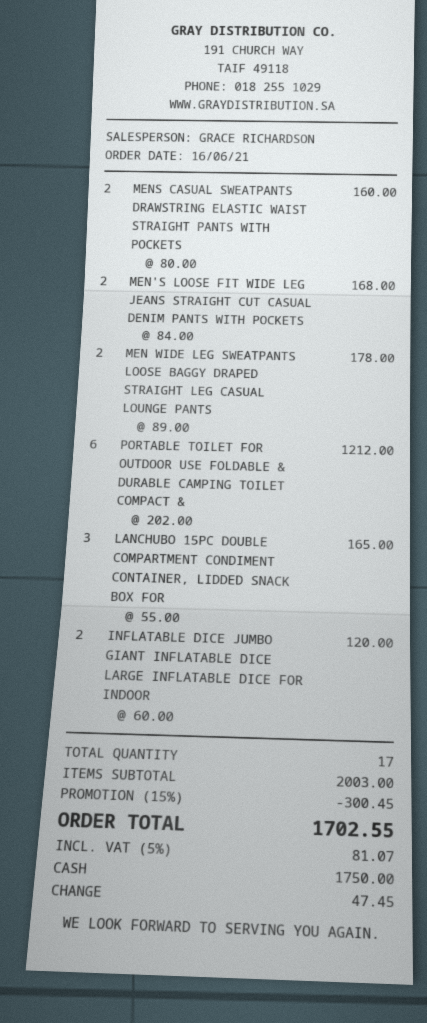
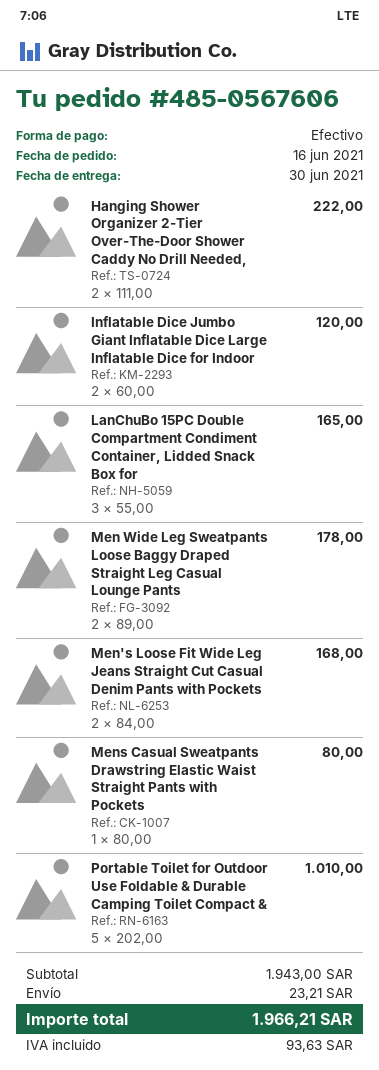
MENS CASUAL SWEATPANTS DRAWSTRING ELASTIC WAIST STRAIGHT PANTS WITH POCKETS: 2 x 80.00 = 160.00 -> 1 x 80.00 = 80.00
PORTABLE TOILET FOR OUTDOOR USE FOLDABLE & DURABLE CAMPING TOILET COMPACT &: 6 x 202.00 = 1212.00 -> 5 x 202.00 = 1010.00
Hanging Shower Organizer 2-Tier Over-The-Door Shower Caddy No Drill Needed,: none -> 2 x 111.00 = 222.00
subtotal: 2003.00 -> 1943.00
discount: 15% = 300.45 -> none
shipping: none -> 23.21
tax: 81.07 -> 93.63
total: 1702.55 -> 1966.21

